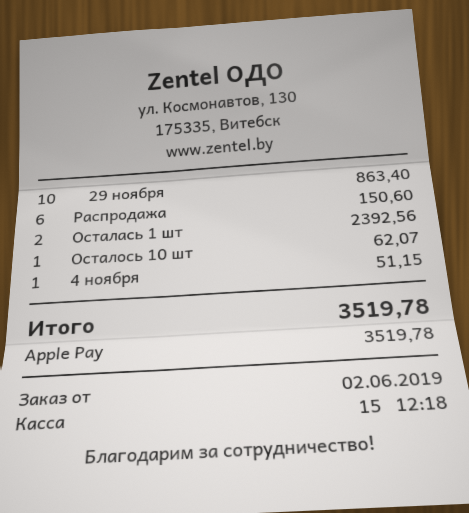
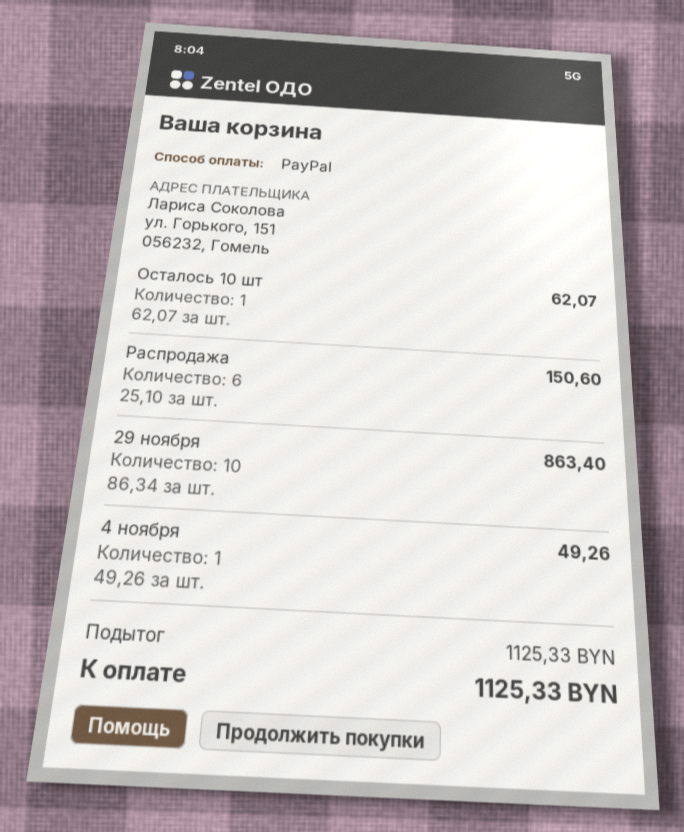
payment method: Apple Pay -> PayPal
Осталась 1 шт: 2 for 2392.56 -> none
4 ноября: 1 for 51.15 -> 1 for 49.26
total: 3519.78 -> 1125.33

